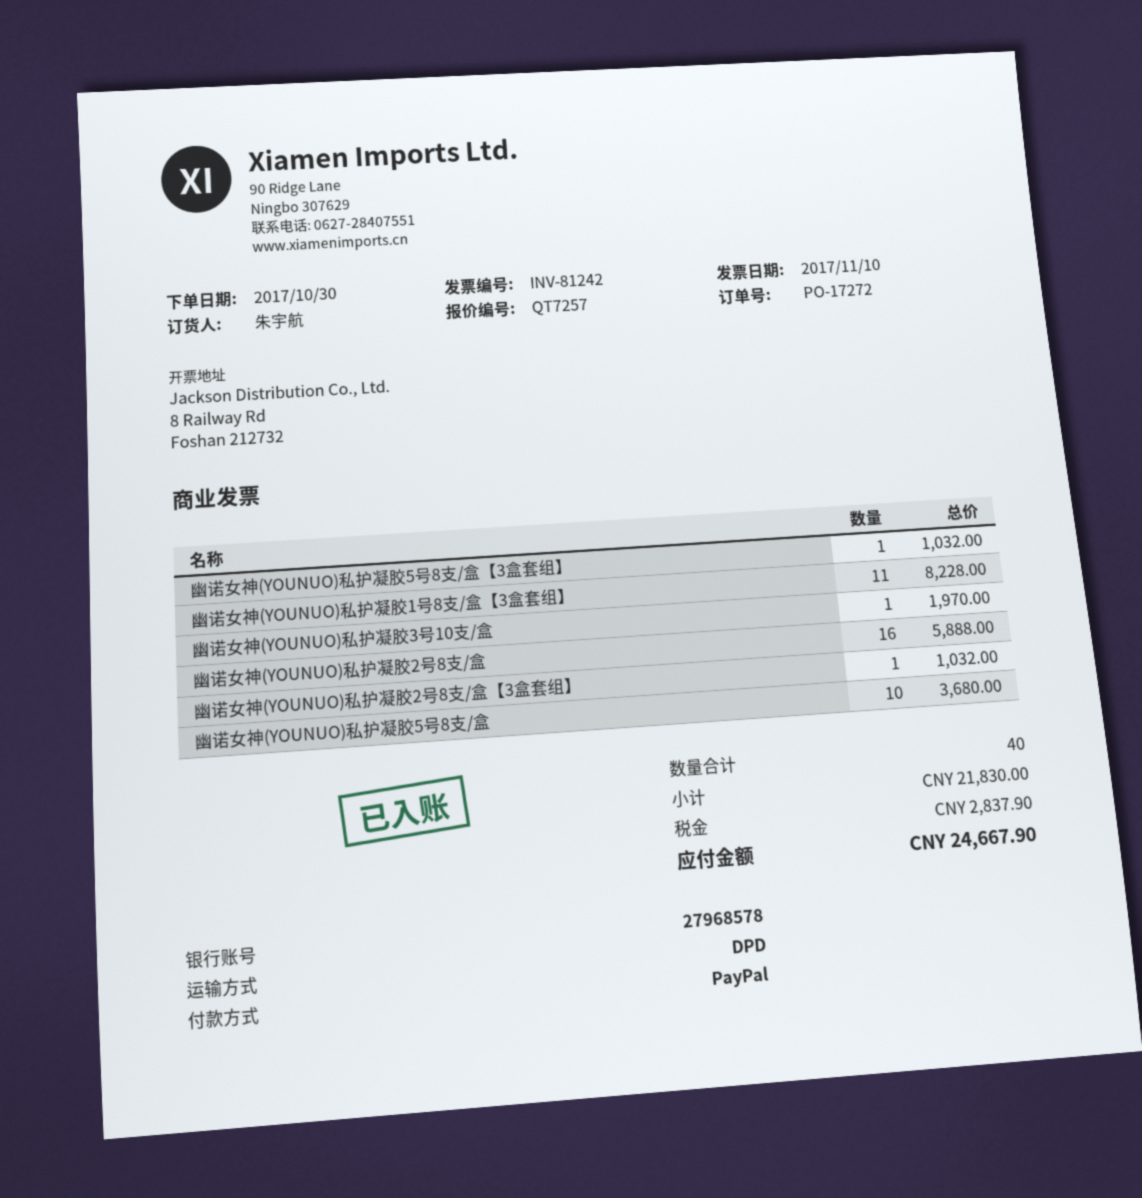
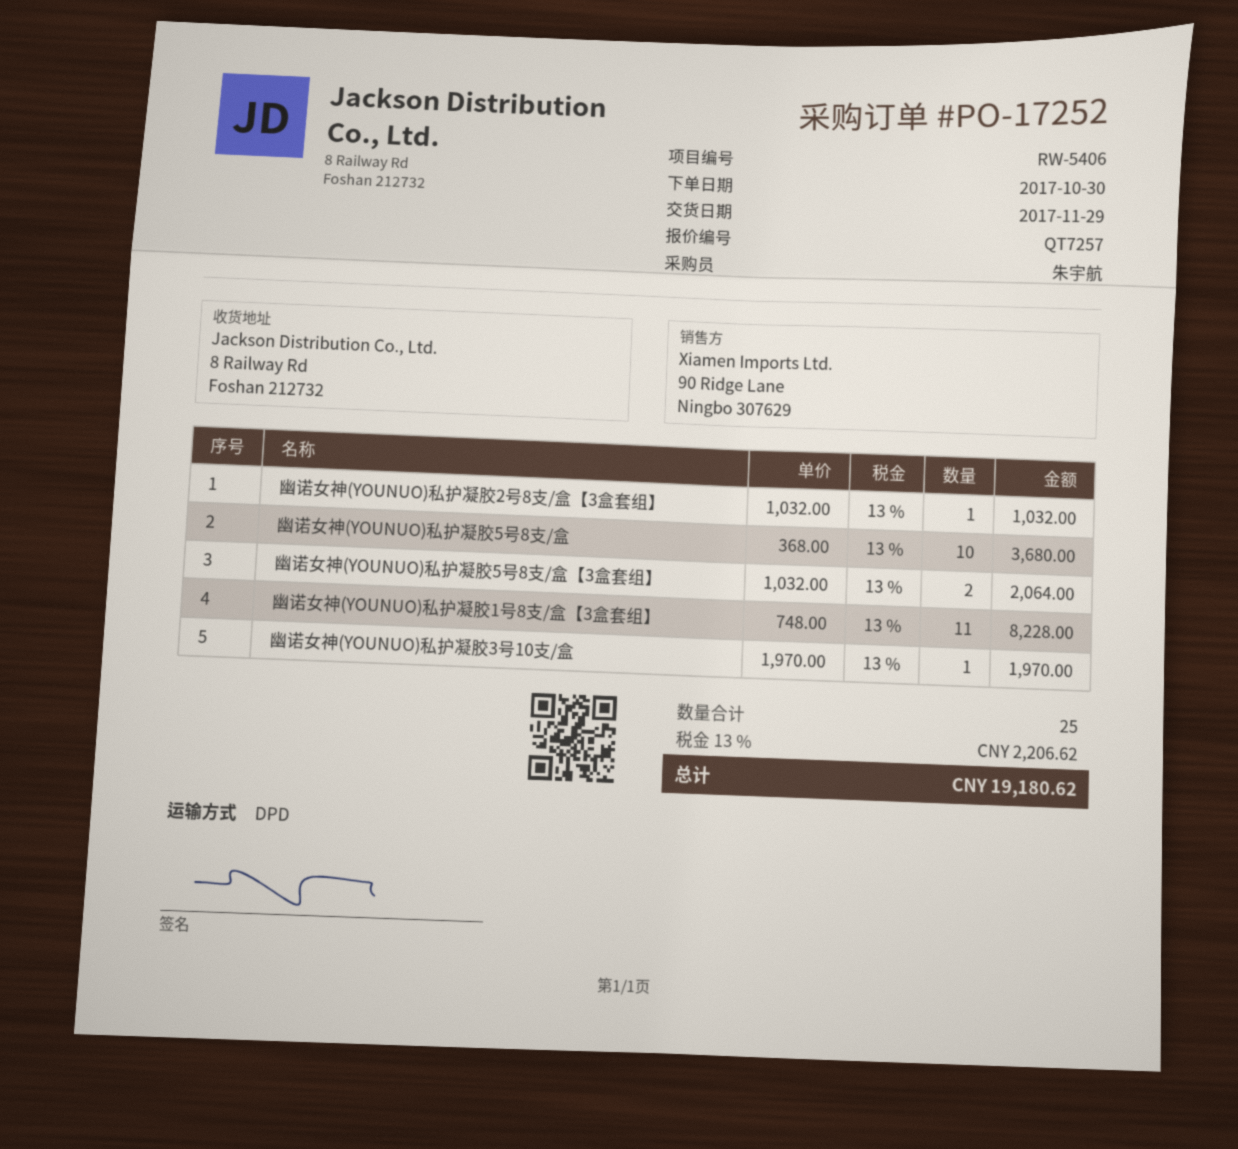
order number: PO-17272 -> PO-17252
幽诺女神(YOUNUO)私护凝胶5号8支/盒【3盒套组】: 1 for 1032.00 -> 2 for 2064.00
幽诺女神(YOUNUO)私护凝胶2号8支/盒: 16 for 5888.00 -> none
total quantity: 40 -> 25
tax: 2837.90 -> 2206.62
total: 24667.90 -> 19180.62

